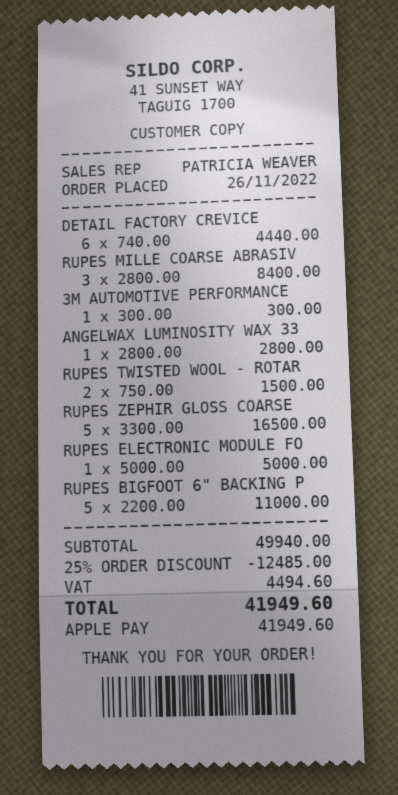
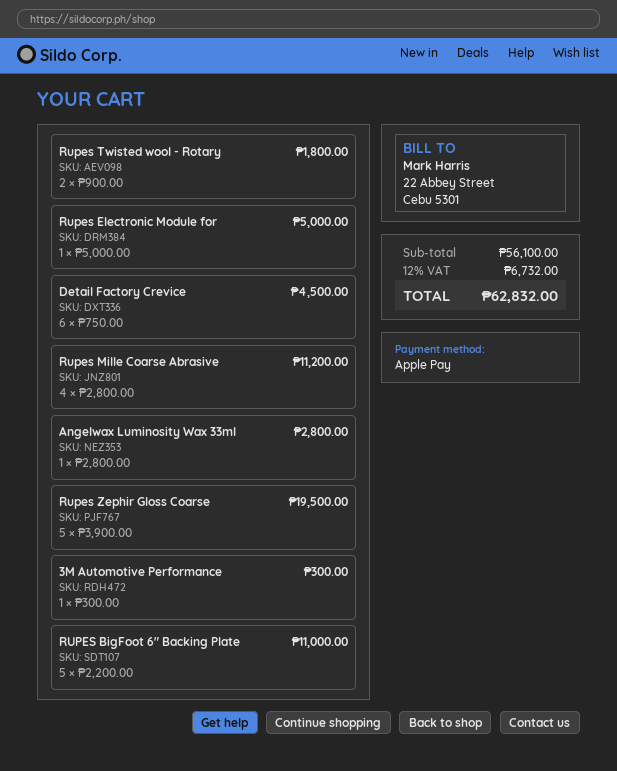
DETAIL FACTORY CREVICE: 6 x 740.00 = 4440.00 -> 6 x 750.00 = 4500.00
RUPES MILLE COARSE ABRASIV: 3 x 2800.00 = 8400.00 -> 4 x 2800.00 = 11200.00
RUPES TWISTED WOOL - ROTAR: 2 x 750.00 = 1500.00 -> 2 x 900.00 = 1800.00
RUPES ZEPHIR GLOSS COARSE: 5 x 3300.00 = 16500.00 -> 5 x 3900.00 = 19500.00
subtotal: 49940.00 -> 56100.00
discount: 25% = 12485.00 -> none
tax: 4494.60 -> 6732.00
total: 41949.60 -> 62832.00

